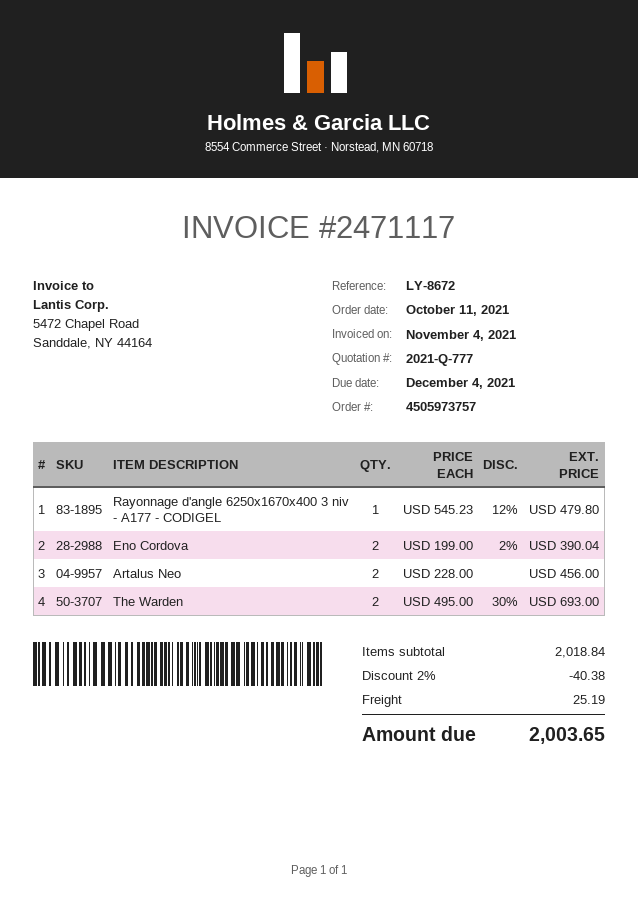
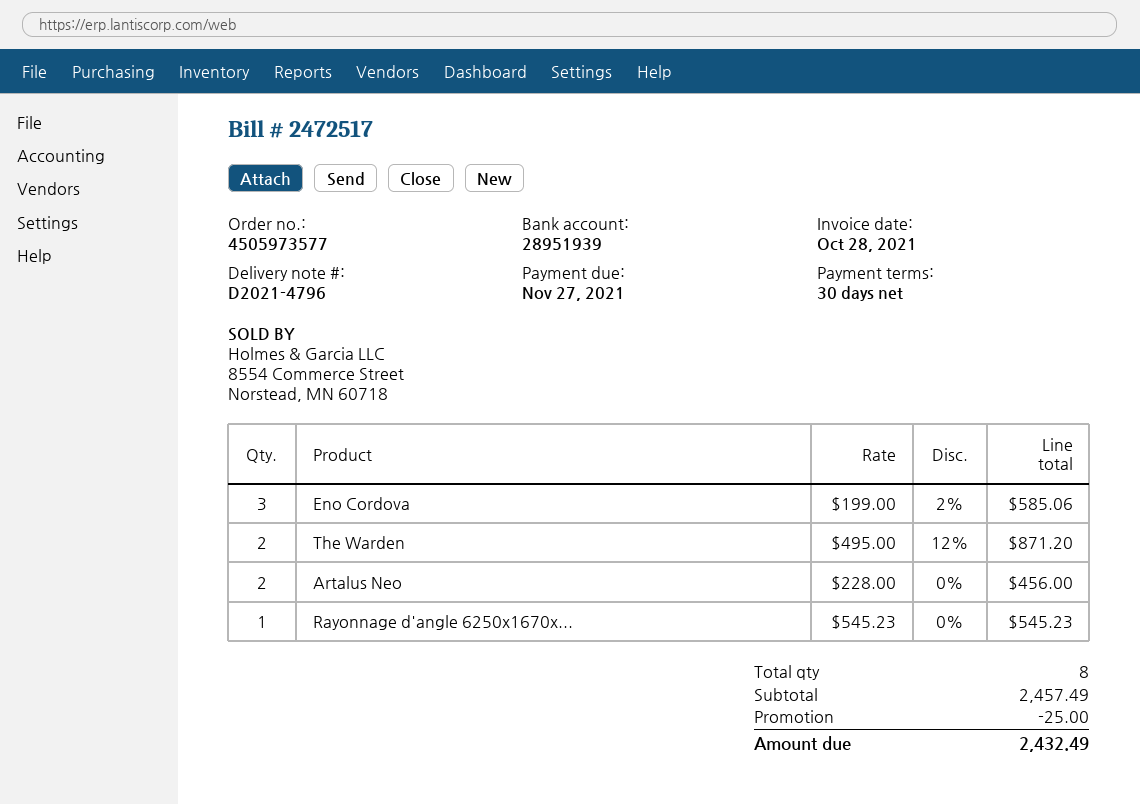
order number: 4505973757 -> 4505973577
invoice number: 2471117 -> 2472517
invoice date: 2021-11-04 -> 2021-10-28
due date: 2021-12-04 -> 2021-11-27
Rayonnage d'angle 6250x1670x400 3 niv - A177 - CODIGEL: 1 x 545.23 - 12% = 479.80 -> 1 x 545.23 = 545.23
Eno Cordova: 2 x 199.00 - 2% = 390.04 -> 3 x 199.00 - 2% = 585.06
The Warden: 2 x 495.00 - 30% = 693.00 -> 2 x 495.00 - 12% = 871.20
subtotal: 2018.84 -> 2457.49
discount: 40.38 -> 25.00
shipping: 25.19 -> none
total: 2003.65 -> 2432.49

